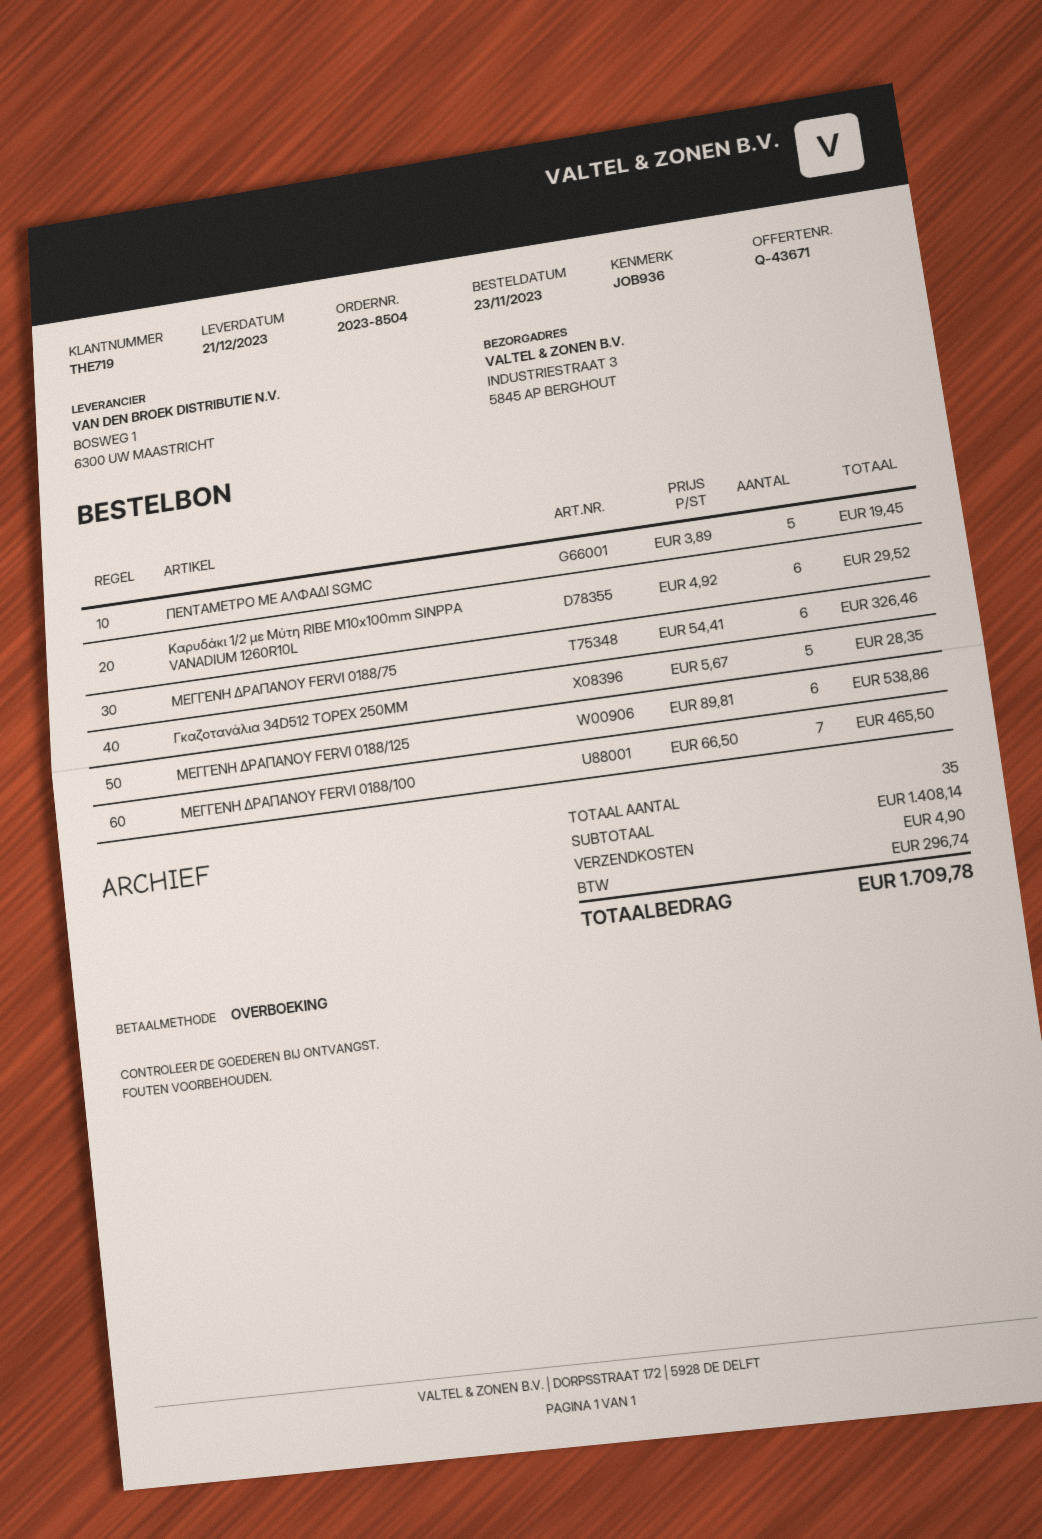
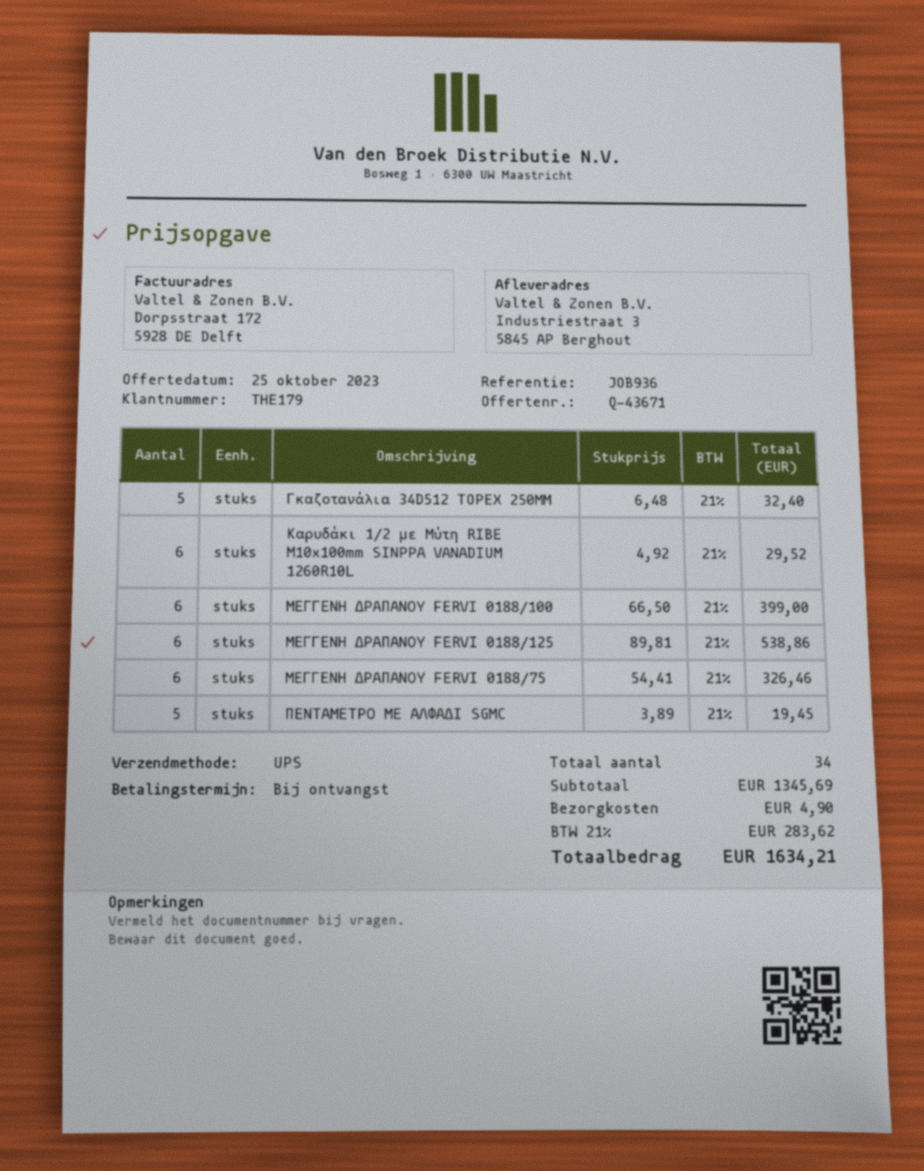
customer number: THE719 -> THE179
Γκαζοτανάλια 34D512 TOPEX 250MM: 5 x 5.67 = 28.35 -> 5 x 6.48 = 32.40
ΜΕΓΓΕΝΗ ΔΡΑΠΑΝΟΥ FERVI 0188/100: 7 x 66.50 = 465.50 -> 6 x 66.50 = 399.00
total quantity: 35 -> 34
subtotal: 1408.14 -> 1345.69
tax: 296.74 -> 283.62
total: 1709.78 -> 1634.21

